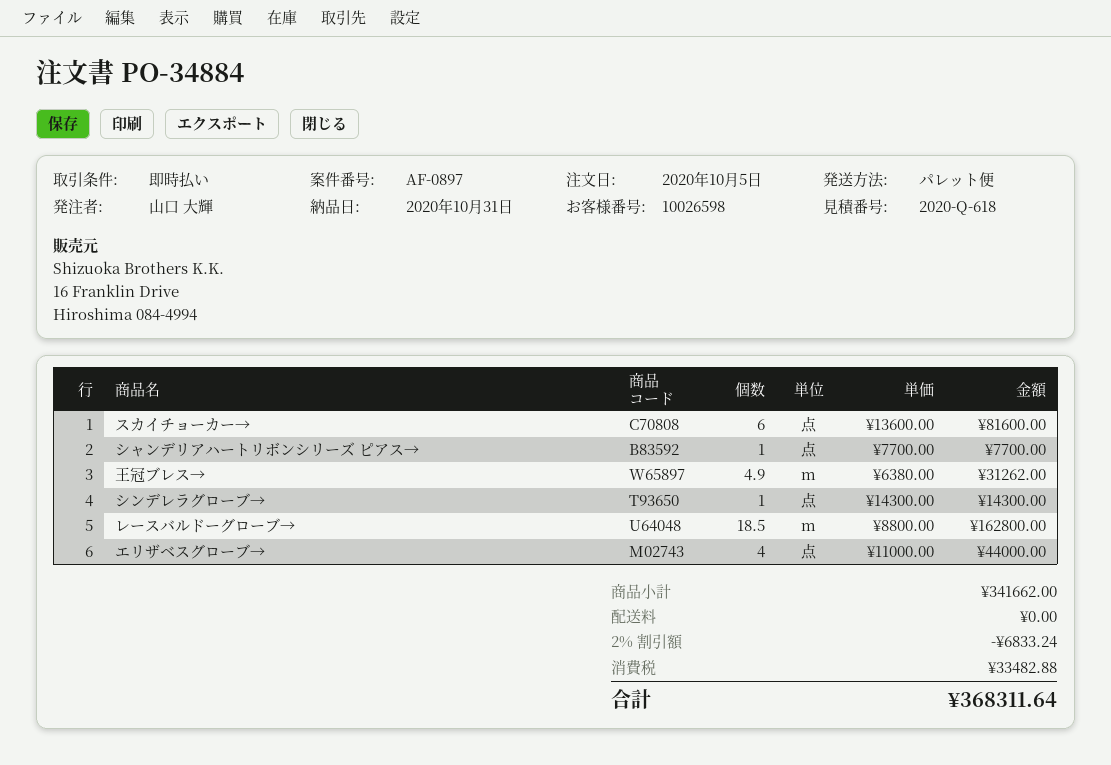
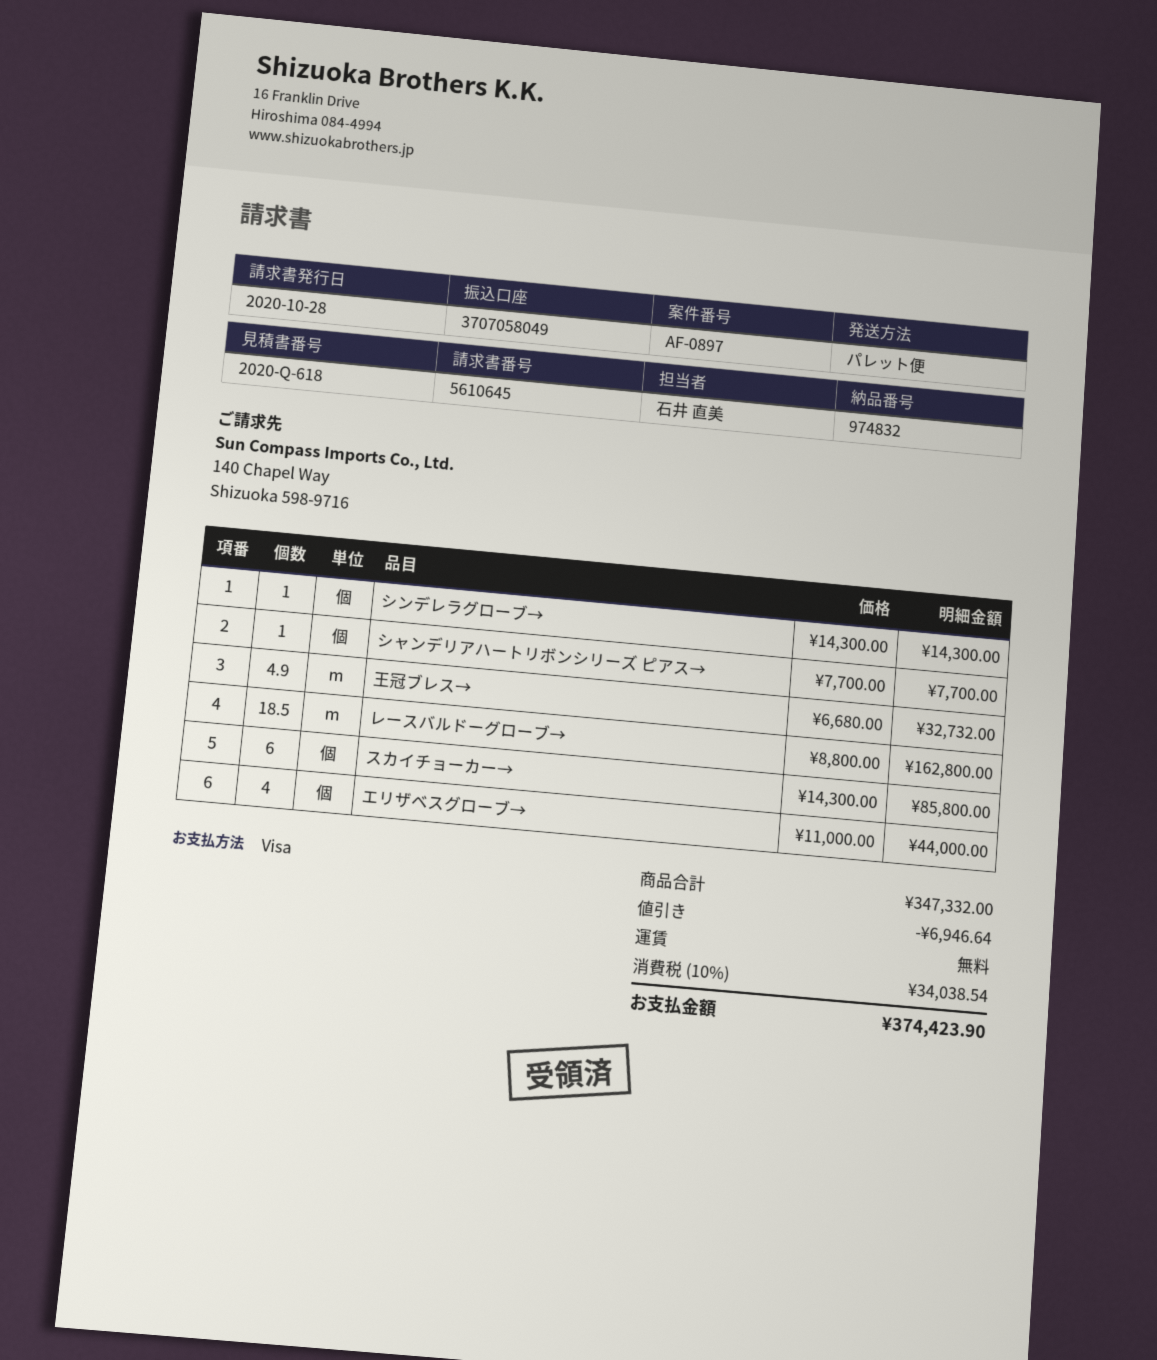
スカイチョーカー→: 6 x 13600.00 = 81600.00 -> 6 x 14300.00 = 85800.00
王冠ブレス→: 4.9 x 6380.00 = 31262.00 -> 4.9 x 6680.00 = 32732.00
subtotal: 341662.00 -> 347332.00
discount: 6833.24 -> 6946.64
tax: 33482.88 -> 34038.54
total: 368311.64 -> 374423.90

